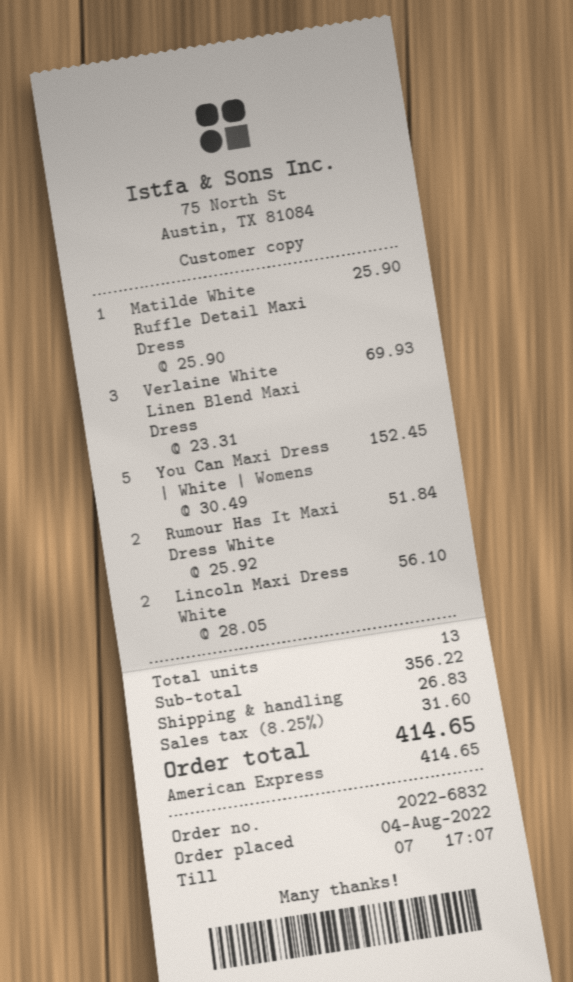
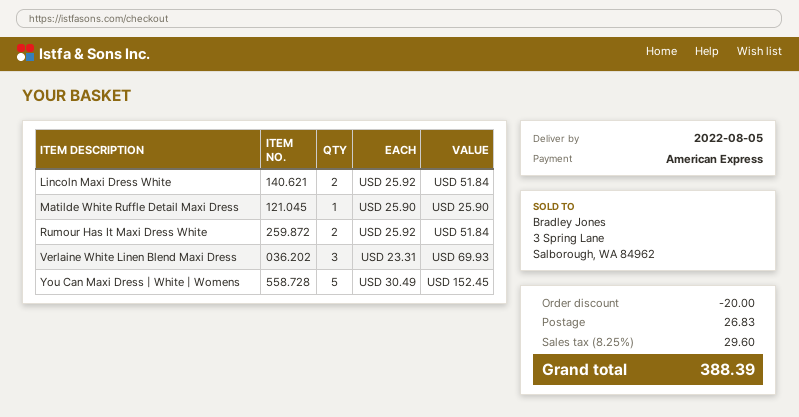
Lincoln Maxi Dress White: 2 x 28.05 = 56.10 -> 2 x 25.92 = 51.84
discount: none -> 20.00
tax: 8.25% = 31.60 -> 8.25% = 29.60
total: 414.65 -> 388.39

